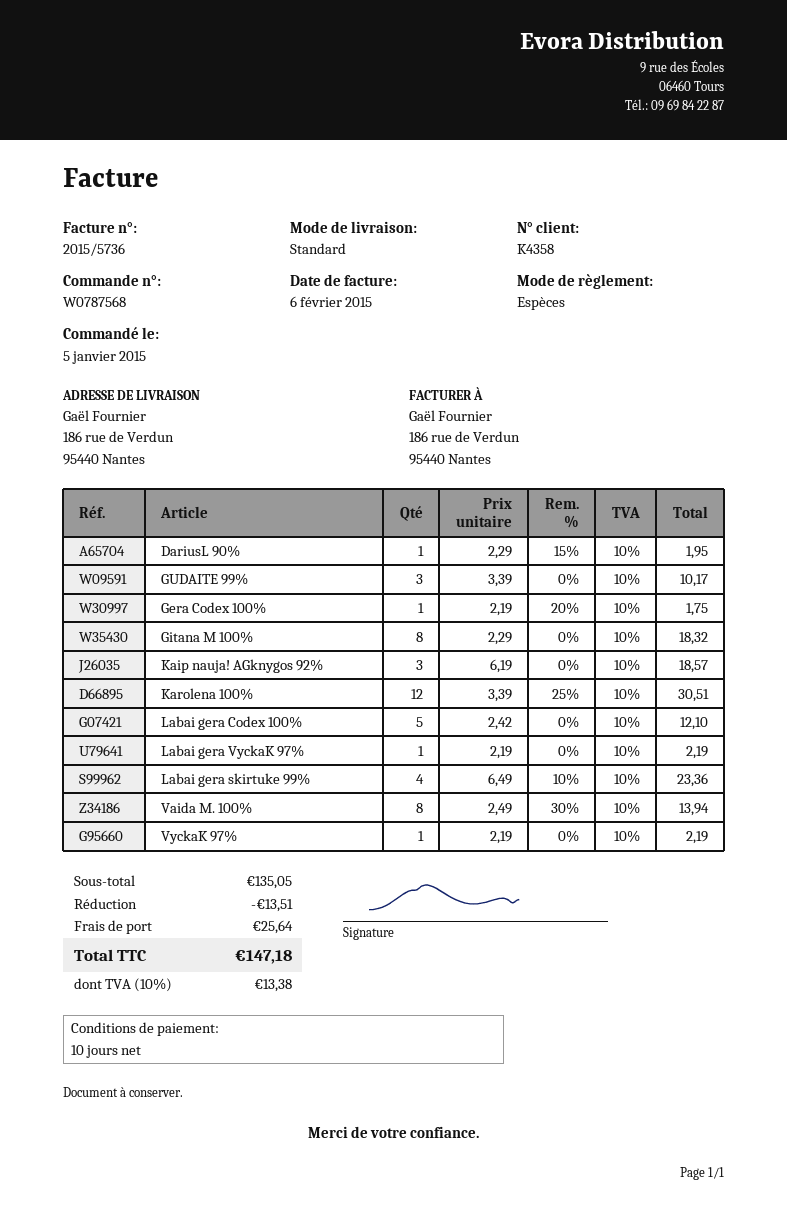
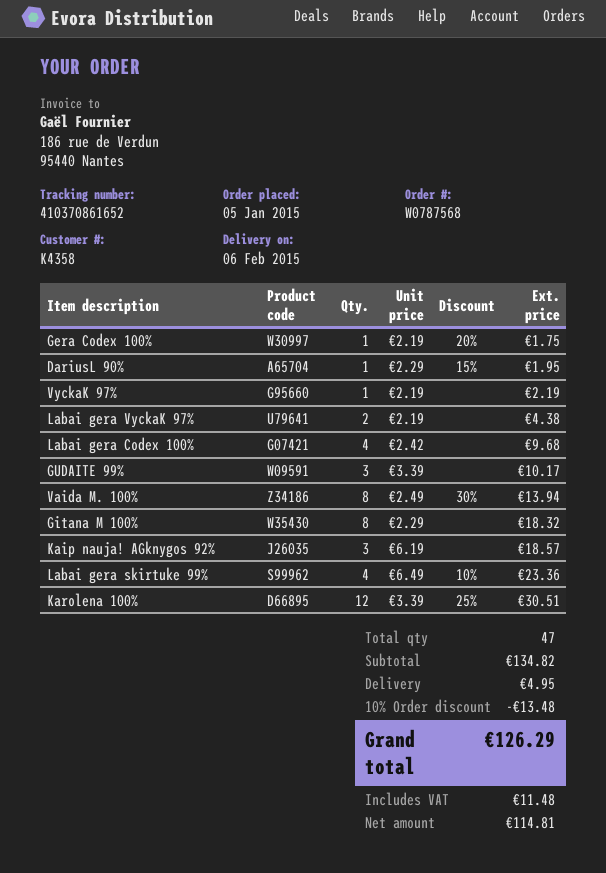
Labai gera Codex 100%: 5 x 2.42 = 12.10 -> 4 x 2.42 = 9.68
Labai gera VyckaK 97%: 1 x 2.19 = 2.19 -> 2 x 2.19 = 4.38
subtotal: 135.05 -> 134.82
discount: 13.51 -> 13.48
shipping: 25.64 -> 4.95
tax: 13.38 -> 11.48
total: 147.18 -> 126.29

